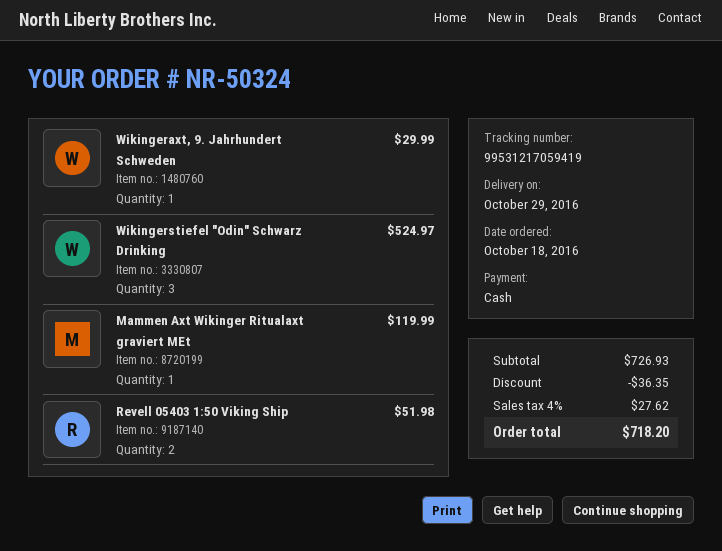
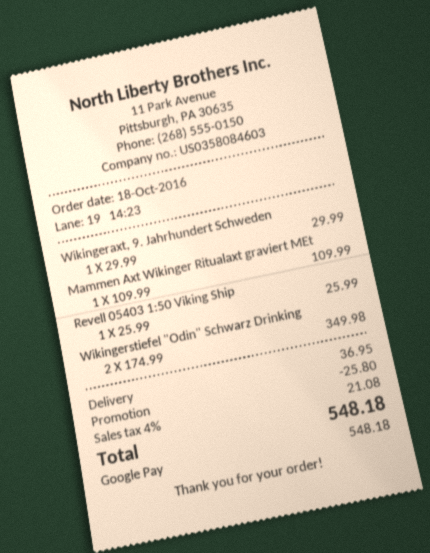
payment method: cash -> Google Pay
Wikingerstiefel "Odin" Schwarz Drinking: 3 for 524.97 -> 2 for 349.98
Mammen Axt Wikinger Ritualaxt graviert MEt: 1 for 119.99 -> 1 for 109.99
Revell 05403 1:50 Viking Ship: 2 for 51.98 -> 1 for 25.99
discount: 36.35 -> 25.80
shipping: none -> 36.95
tax: 4% = 27.62 -> 4% = 21.08
total: 718.20 -> 548.18

